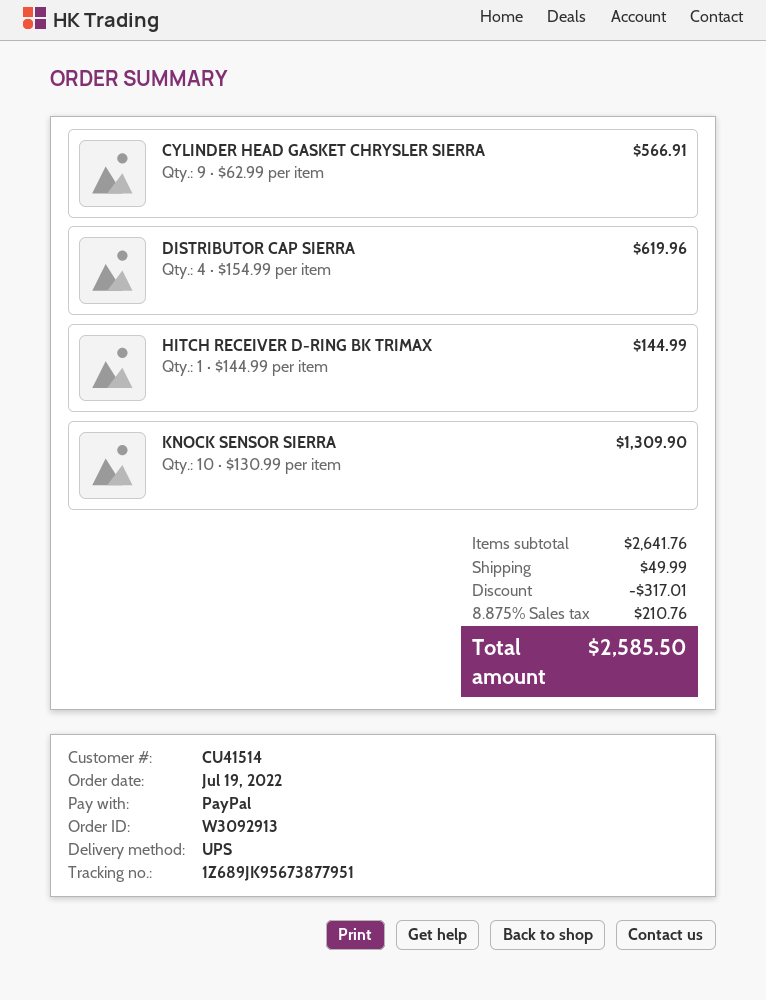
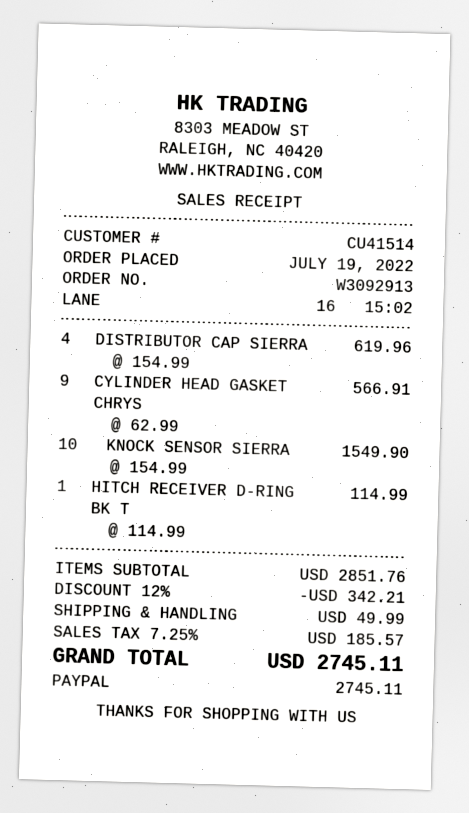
HITCH RECEIVER D-RING BK TRIMAX: 1 x 144.99 = 144.99 -> 1 x 114.99 = 114.99
KNOCK SENSOR SIERRA: 10 x 130.99 = 1309.90 -> 10 x 154.99 = 1549.90
subtotal: 2641.76 -> 2851.76
discount: 317.01 -> 342.21
tax: 8.875% = 210.76 -> 7.25% = 185.57
total: 2585.50 -> 2745.11

